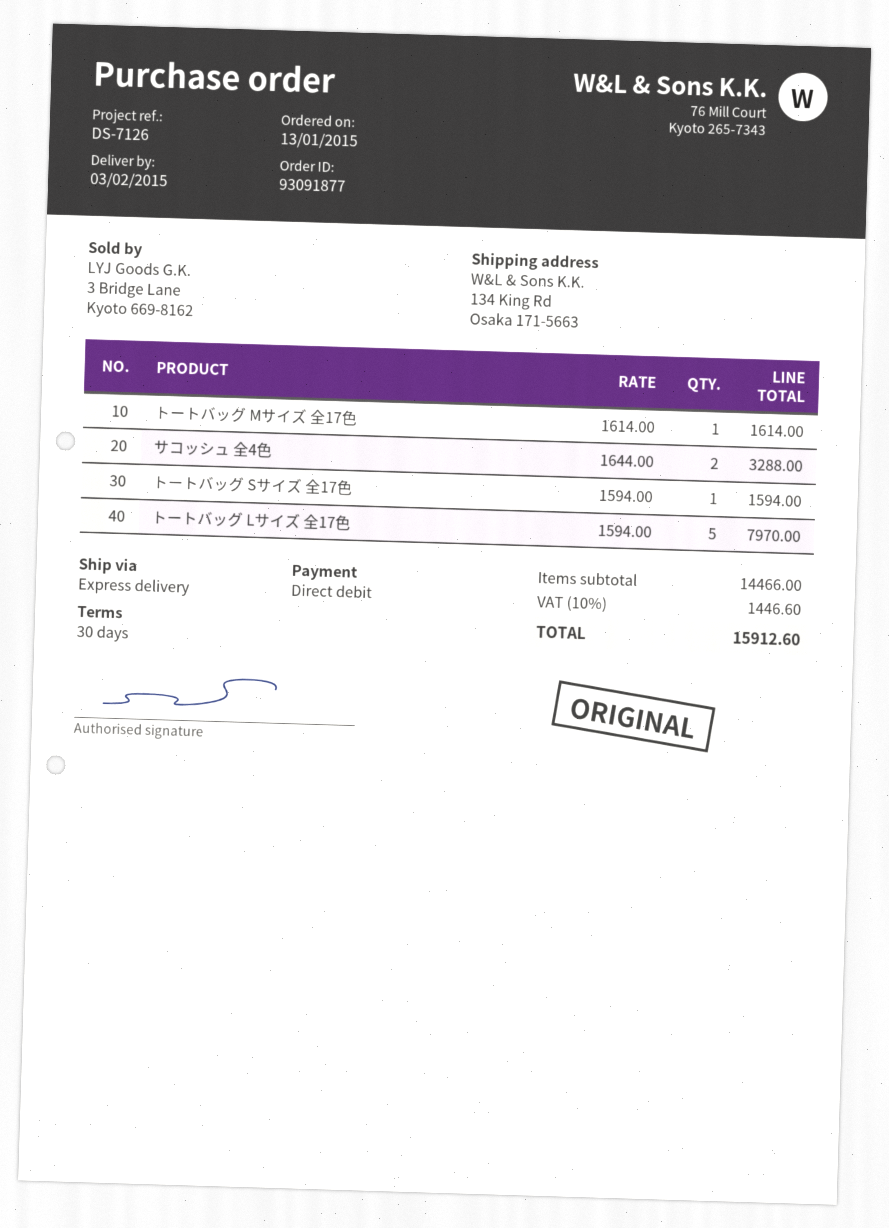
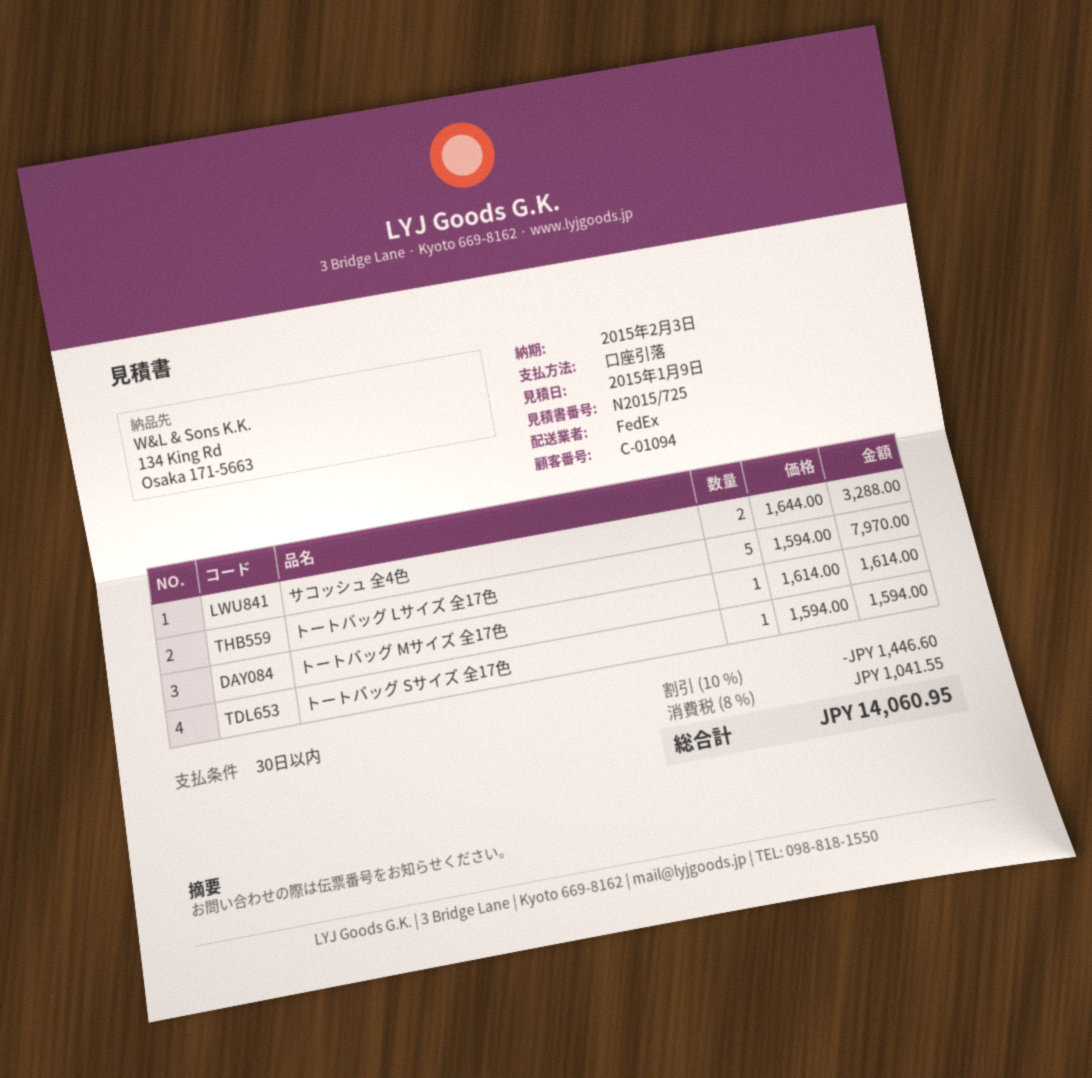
shipping method: express -> FedEx
discount: none -> 10% = 1446.60
tax: 10% = 1446.60 -> 8% = 1041.55
total: 15912.60 -> 14060.95

